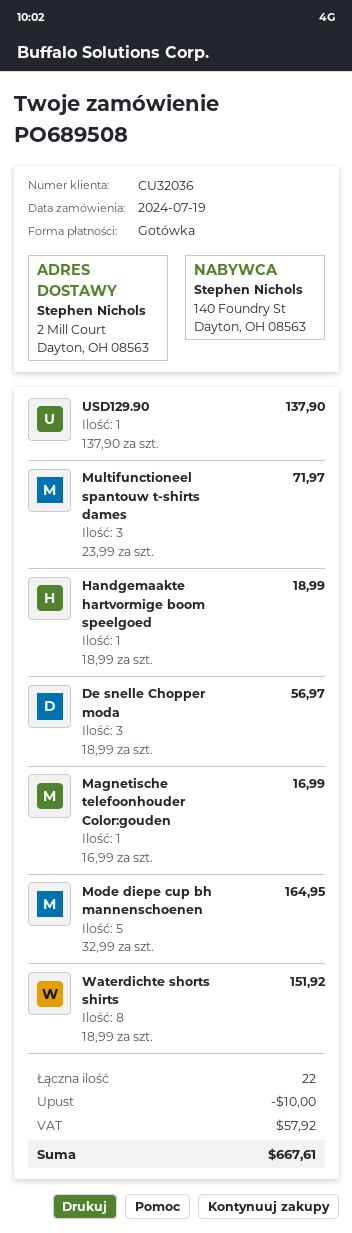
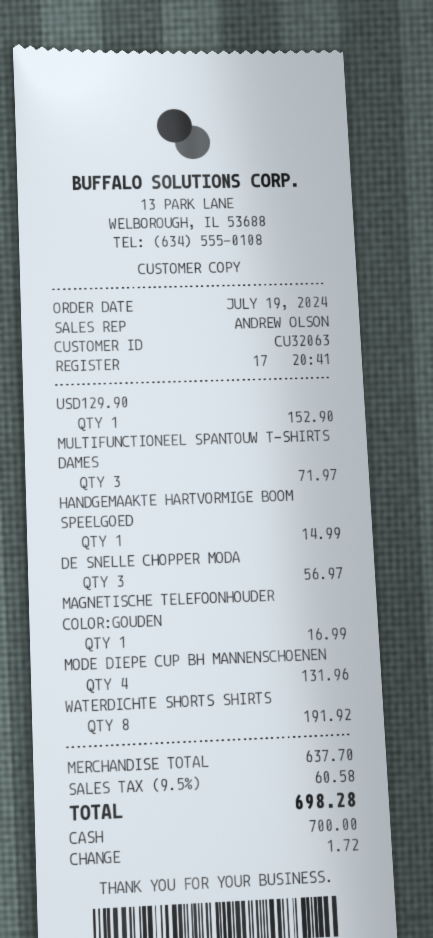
customer number: CU32036 -> CU32063
USD129.90: 1 for 137.90 -> 1 for 152.90
Handgemaakte hartvormige boom speelgoed: 1 for 18.99 -> 1 for 14.99
Mode diepe cup bh mannenschoenen: 5 for 164.95 -> 4 for 131.96
Waterdichte shorts shirts: 8 for 151.92 -> 8 for 191.92
discount: 10.00 -> none
tax: 57.92 -> 60.58
total: 667.61 -> 698.28

